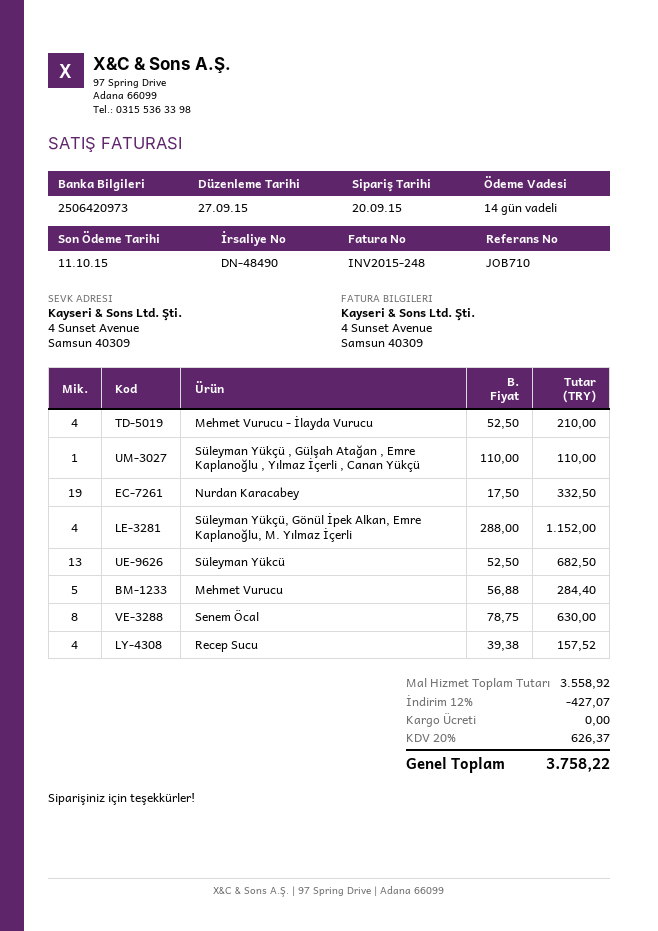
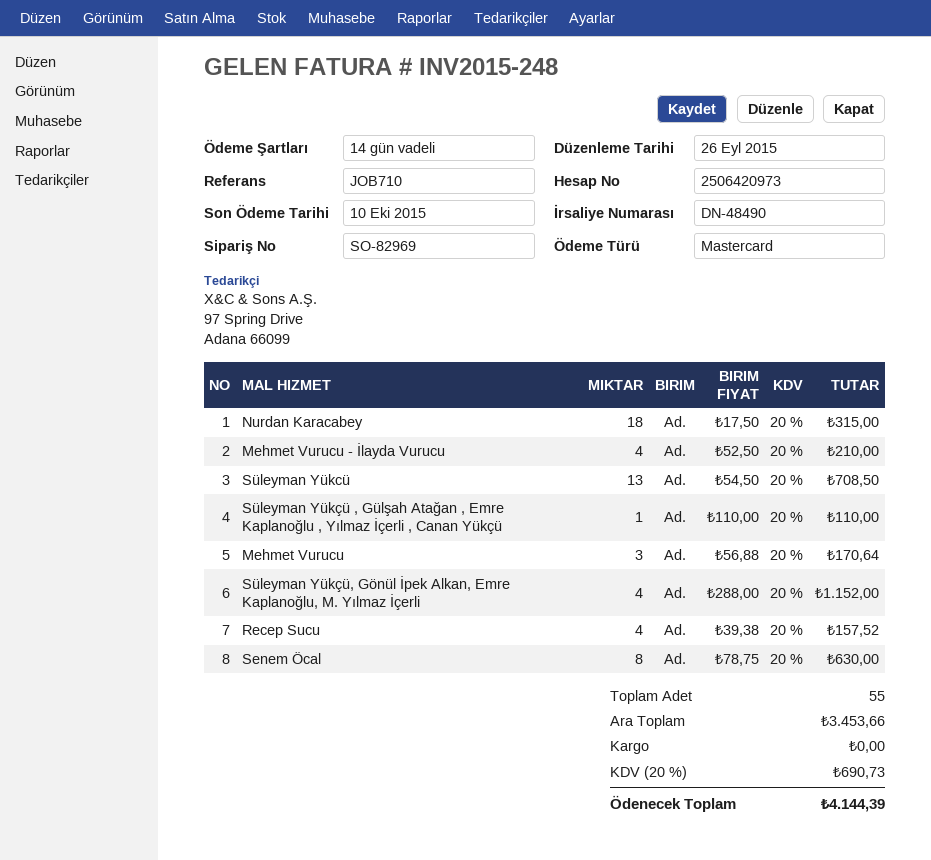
invoice date: 2015-09-27 -> 2015-09-26
due date: 2015-10-11 -> 2015-10-10
Nurdan Karacabey: 19 x 17.50 = 332.50 -> 18 x 17.50 = 315.00
Süleyman Yükcü: 13 x 52.50 = 682.50 -> 13 x 54.50 = 708.50
Mehmet Vurucu: 5 x 56.88 = 284.40 -> 3 x 56.88 = 170.64
subtotal: 3558.92 -> 3453.66
discount: 12% = 427.07 -> none
tax: 20% = 626.37 -> 20% = 690.73
total: 3758.22 -> 4144.39

